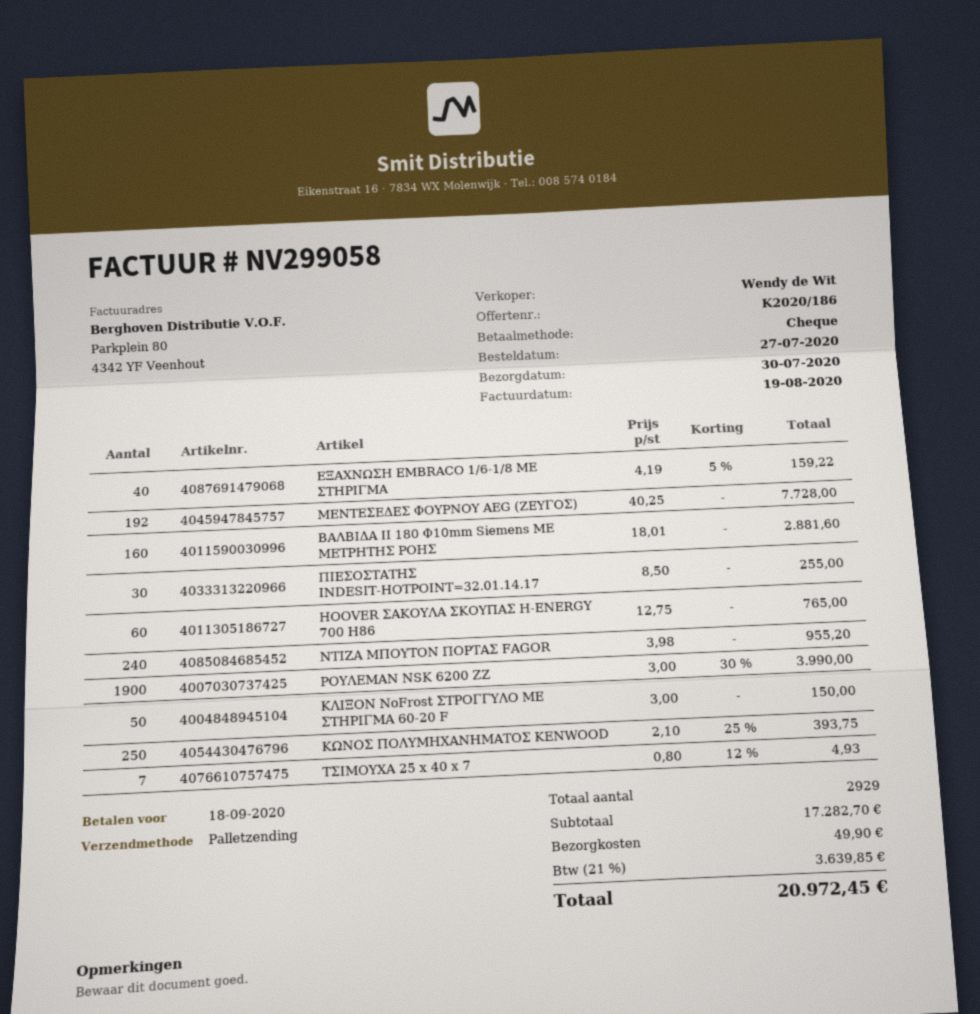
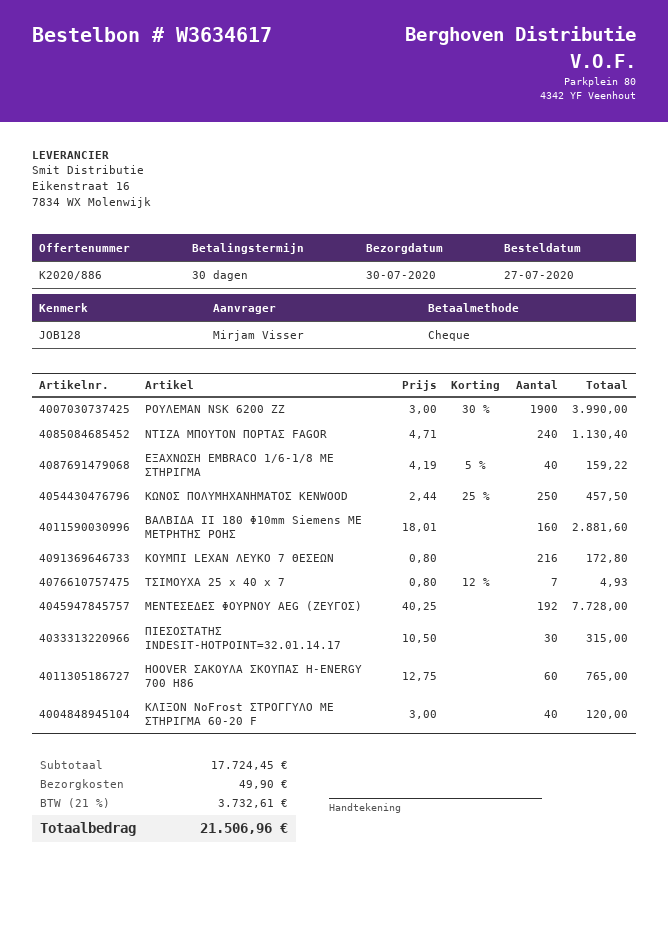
quote number: K2020/186 -> K2020/886
ΠΙΕΣΟΣΤΑΤΗΣ INDESIT-HOTPOINT=32.01.14.17: 30 x 8.50 = 255.00 -> 30 x 10.50 = 315.00
ΝΤΙΖΑ ΜΠΟΥΤΟΝ ΠΟΡΤΑΣ FAGOR: 240 x 3.98 = 955.20 -> 240 x 4.71 = 1130.40
ΚΛΙΞΟΝ NoFrost ΣΤΡΟΓΓΥΛΟ ΜΕ ΣΤΗΡΙΓΜΑ 60-20 F: 50 x 3.00 = 150.00 -> 40 x 3.00 = 120.00
ΚΩΝΟΣ ΠΟΛΥΜΗΧΑΝΗΜΑΤΟΣ KENWOOD: 250 x 2.10 - 25% = 393.75 -> 250 x 2.44 - 25% = 457.50
ΚΟΥΜΠΙ LEXAN ΛΕΥΚΟ 7 ΘΕΣΕΩΝ: none -> 216 x 0.80 = 172.80
subtotal: 17282.70 -> 17724.45
tax: 21% = 3639.85 -> 21% = 3732.61
total: 20972.45 -> 21506.96

